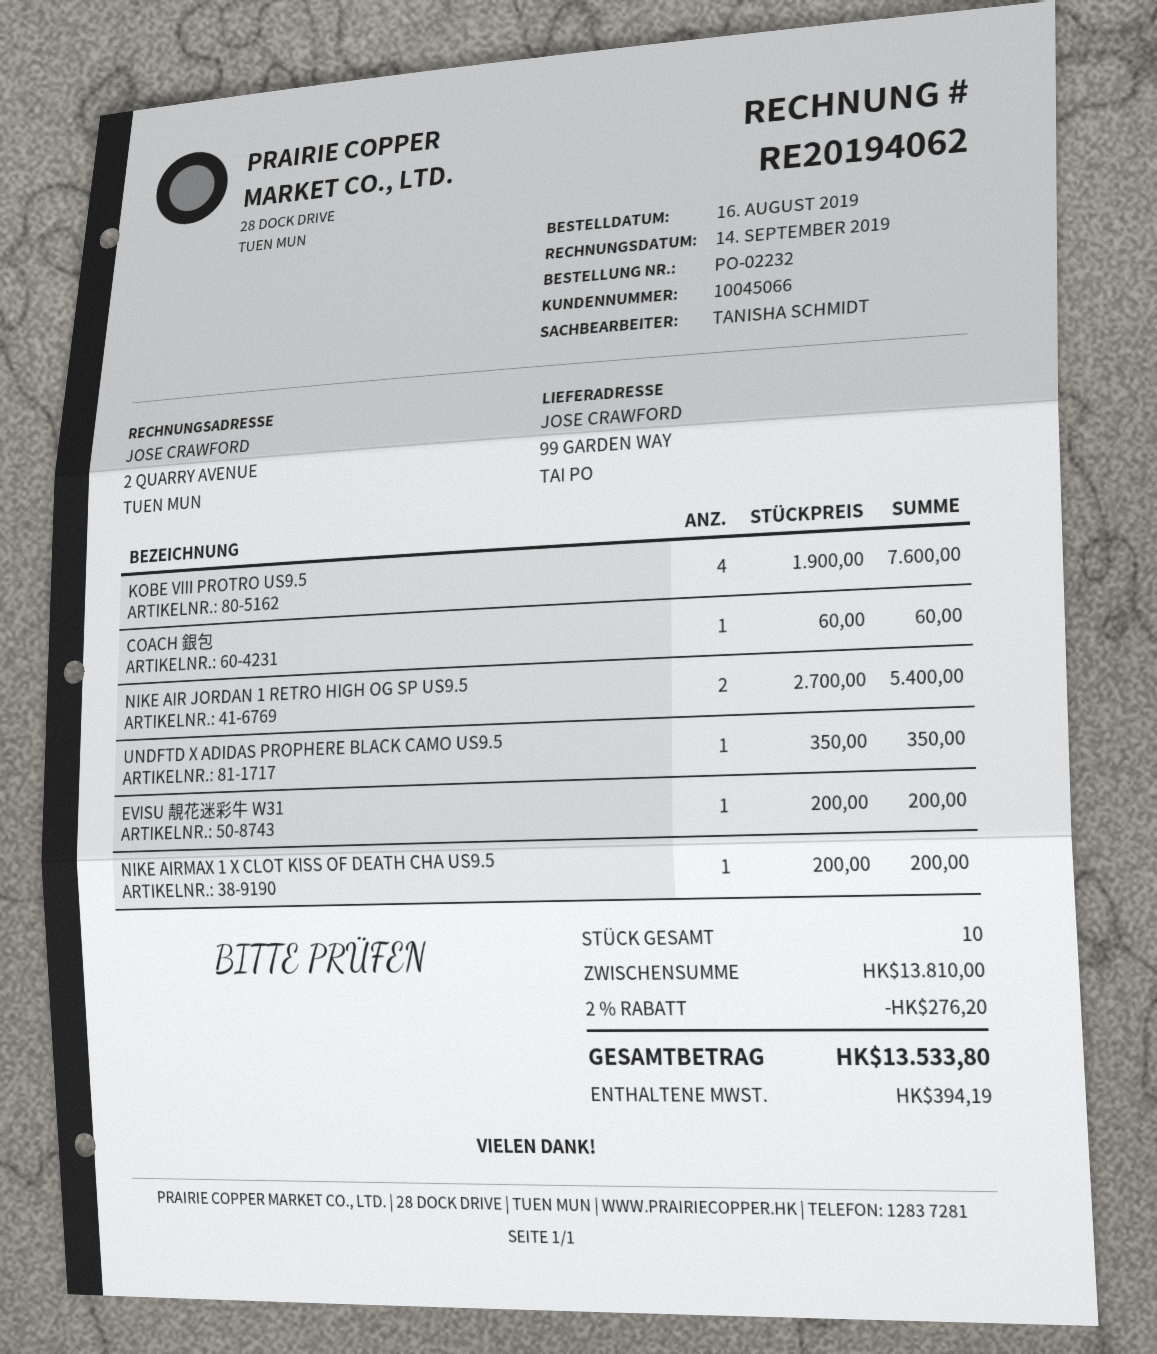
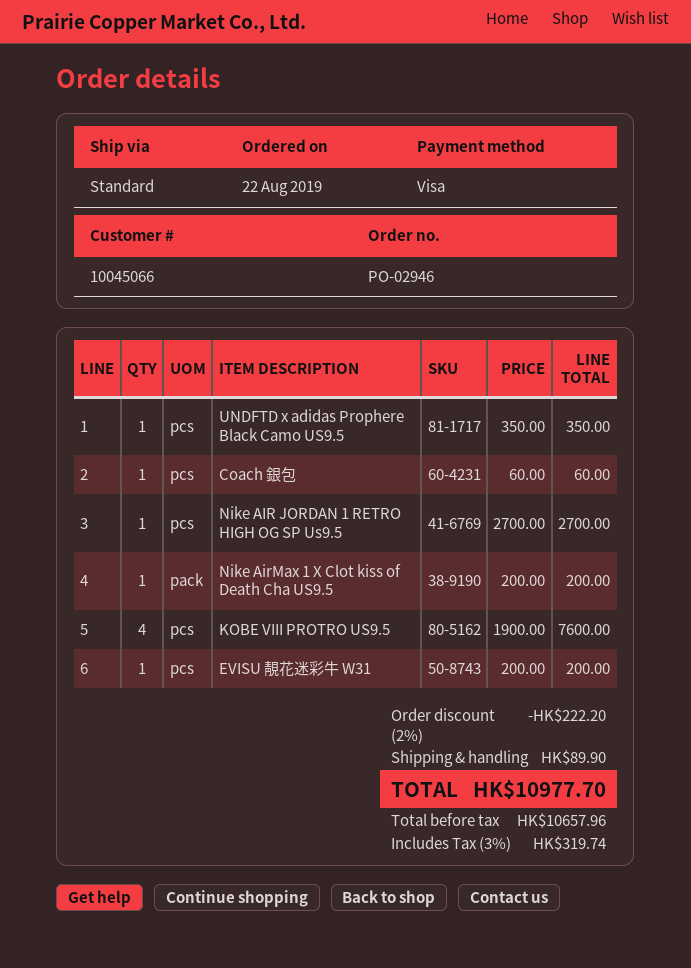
order number: PO-02232 -> PO-02946
order date: 2019-08-16 -> 2019-08-22
NIKE AIR JORDAN 1 RETRO HIGH OG SP US9.5: 2 x 2700.00 = 5400.00 -> 1 x 2700.00 = 2700.00
discount: 2% = 276.20 -> 2% = 222.20
shipping: none -> 89.90
tax: 394.19 -> 319.74
total: 13533.80 -> 10977.70

